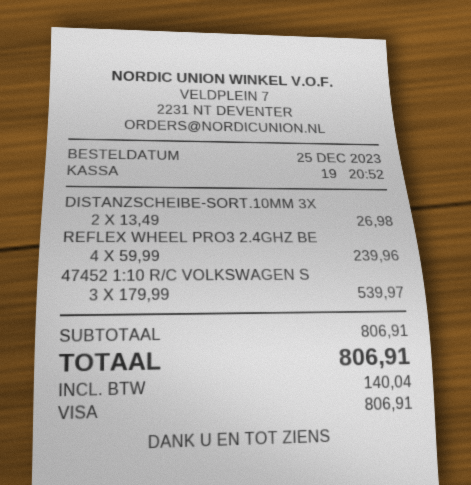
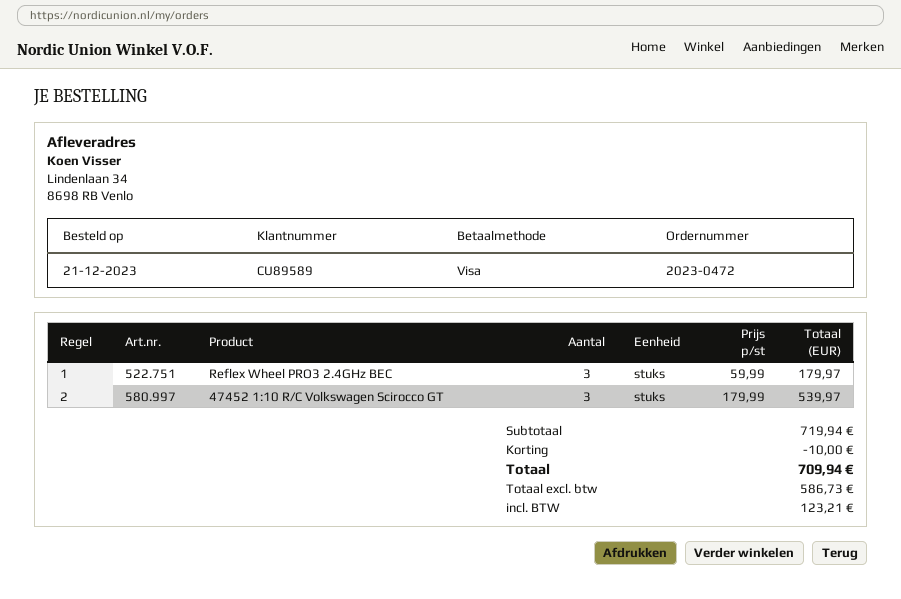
order date: 2023-12-25 -> 2023-12-21
DISTANZSCHEIBE-SORT.10MM 3X: 2 x 13.49 = 26.98 -> none
REFLEX WHEEL PRO3 2.4GHZ BE: 4 x 59.99 = 239.96 -> 3 x 59.99 = 179.97
subtotal: 806.91 -> 719.94
discount: none -> 10.00
tax: 140.04 -> 123.21
total: 806.91 -> 709.94

